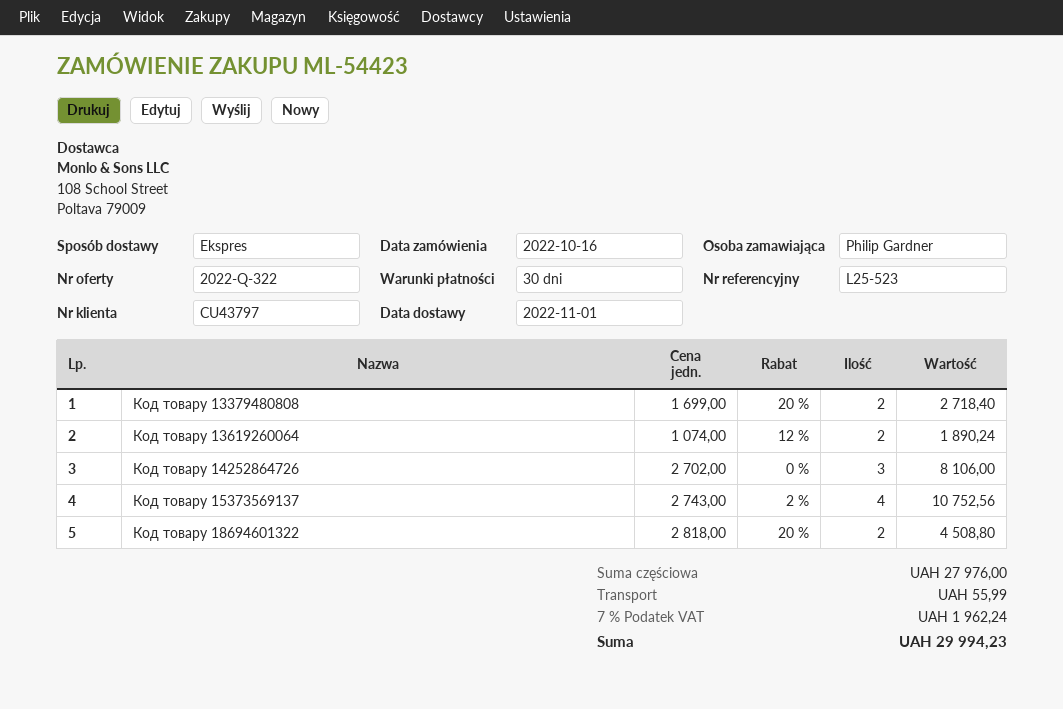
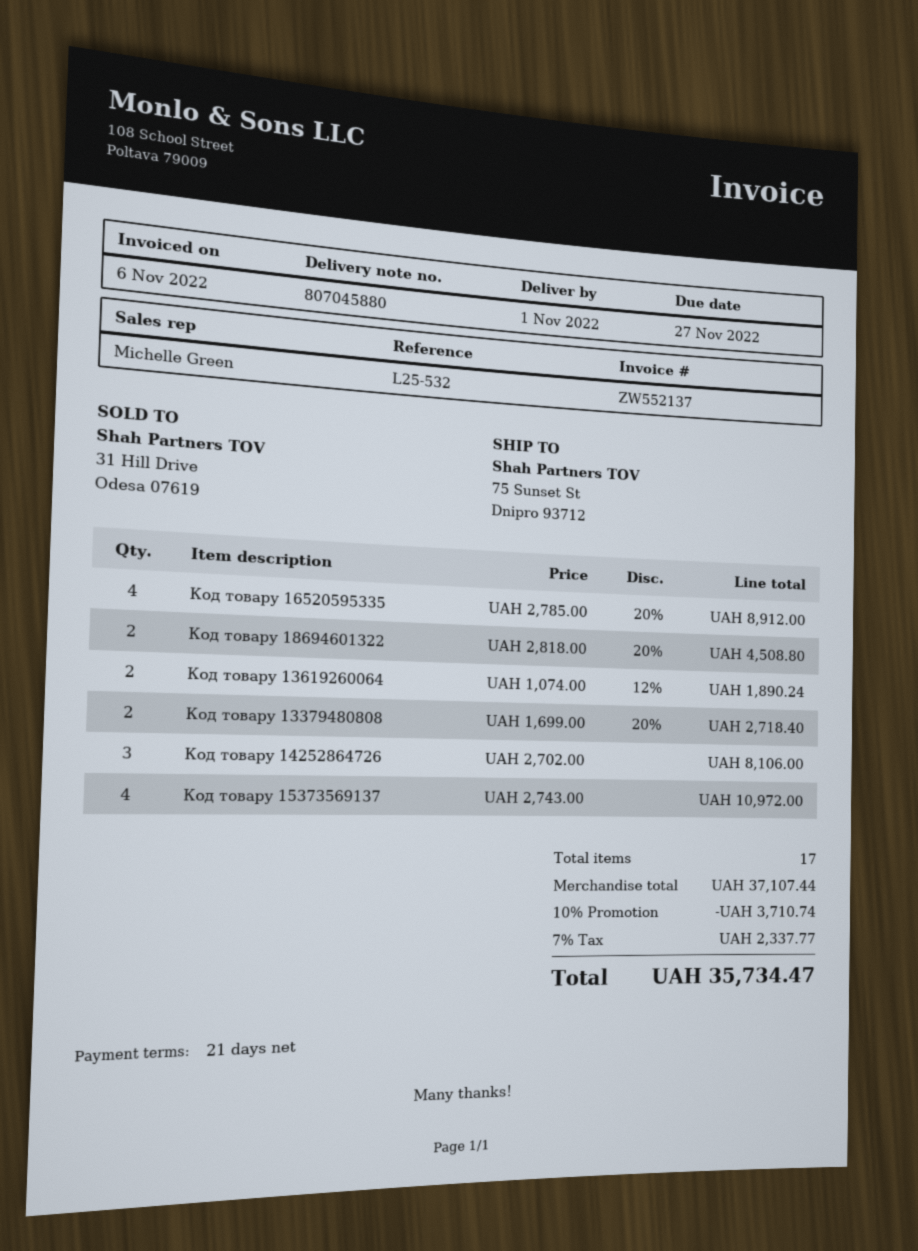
payment terms: 30 days -> 21 days
reference: L25-523 -> L25-532
Код товару 15373569137: 4 x 2743.00 - 2% = 10752.56 -> 4 x 2743.00 = 10972.00
Код товару 16520595335: none -> 4 x 2785.00 - 20% = 8912.00
subtotal: 27976.00 -> 37107.44
discount: none -> 10% = 3710.74
shipping: 55.99 -> none
tax: 7% = 1962.24 -> 7% = 2337.77
total: 29994.23 -> 35734.47

